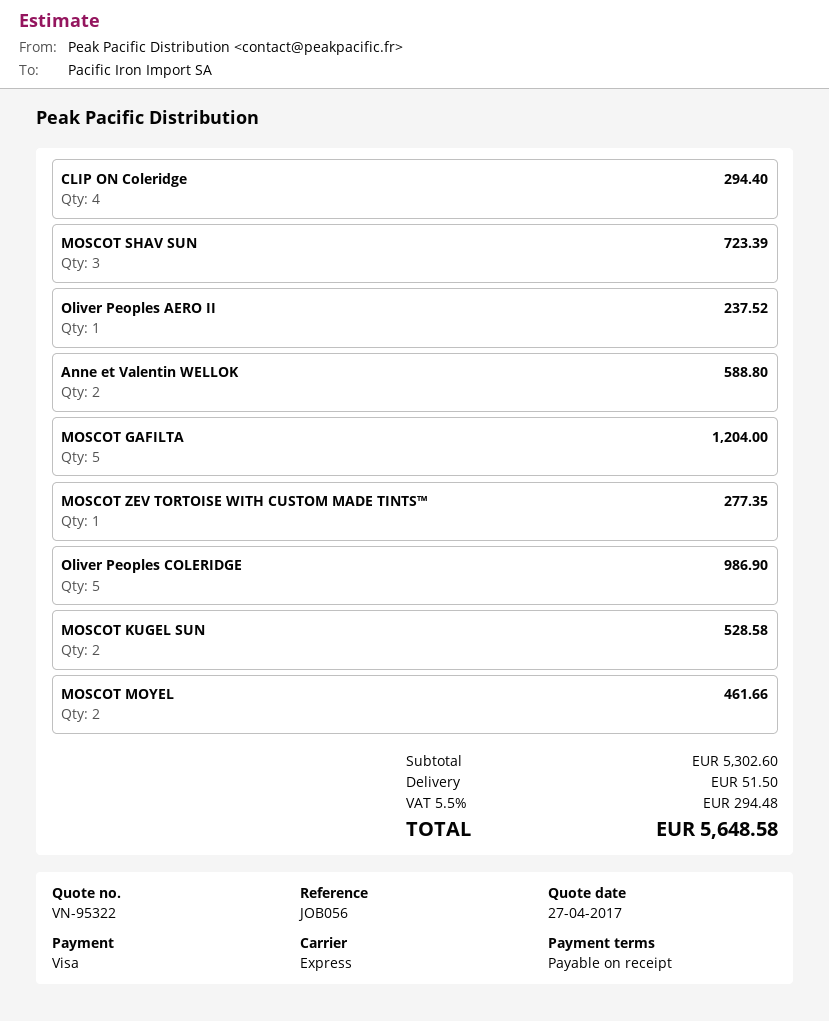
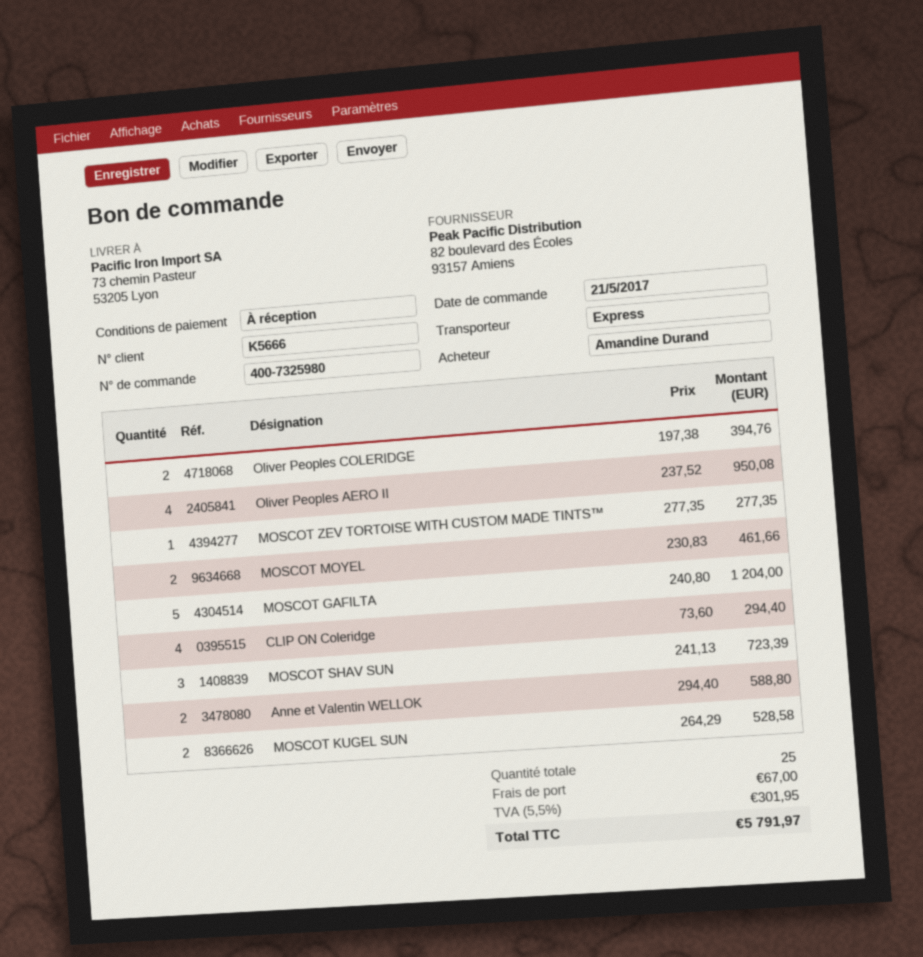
Oliver Peoples AERO II: 1 for 237.52 -> 4 for 950.08
Oliver Peoples COLERIDGE: 5 for 986.90 -> 2 for 394.76
shipping: 51.50 -> 67.00
tax: 5.5% = 294.48 -> 5.5% = 301.95
total: 5648.58 -> 5791.97

